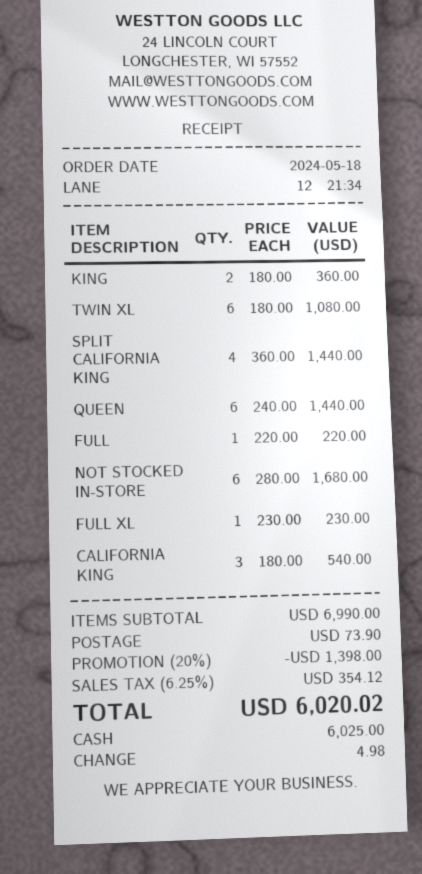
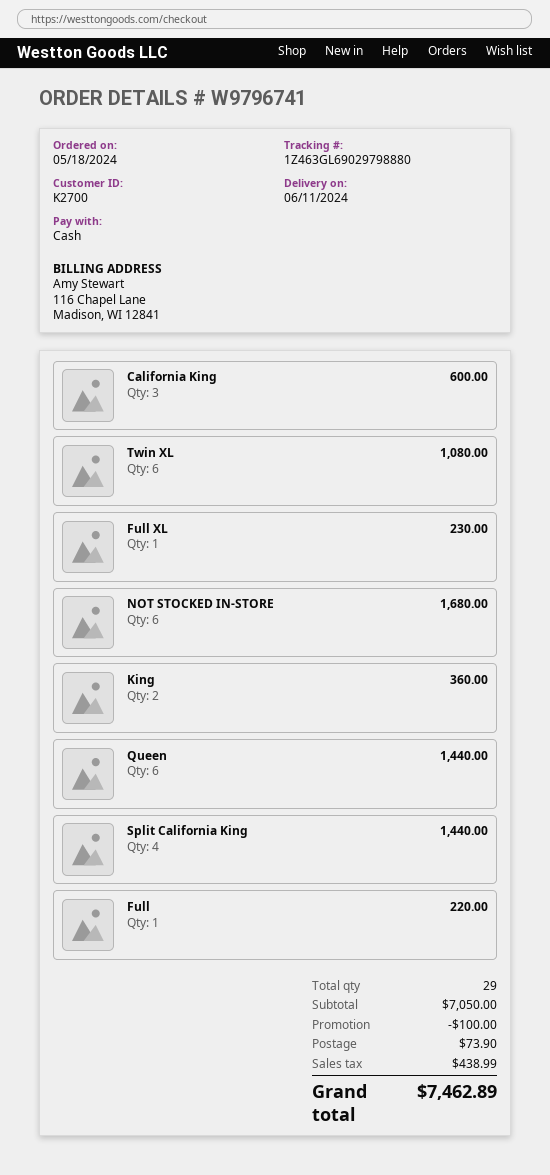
CALIFORNIA KING: 3 for 540.00 -> 3 for 600.00
subtotal: 6990.00 -> 7050.00
discount: 1398.00 -> 100.00
tax: 354.12 -> 438.99
total: 6020.02 -> 7462.89

